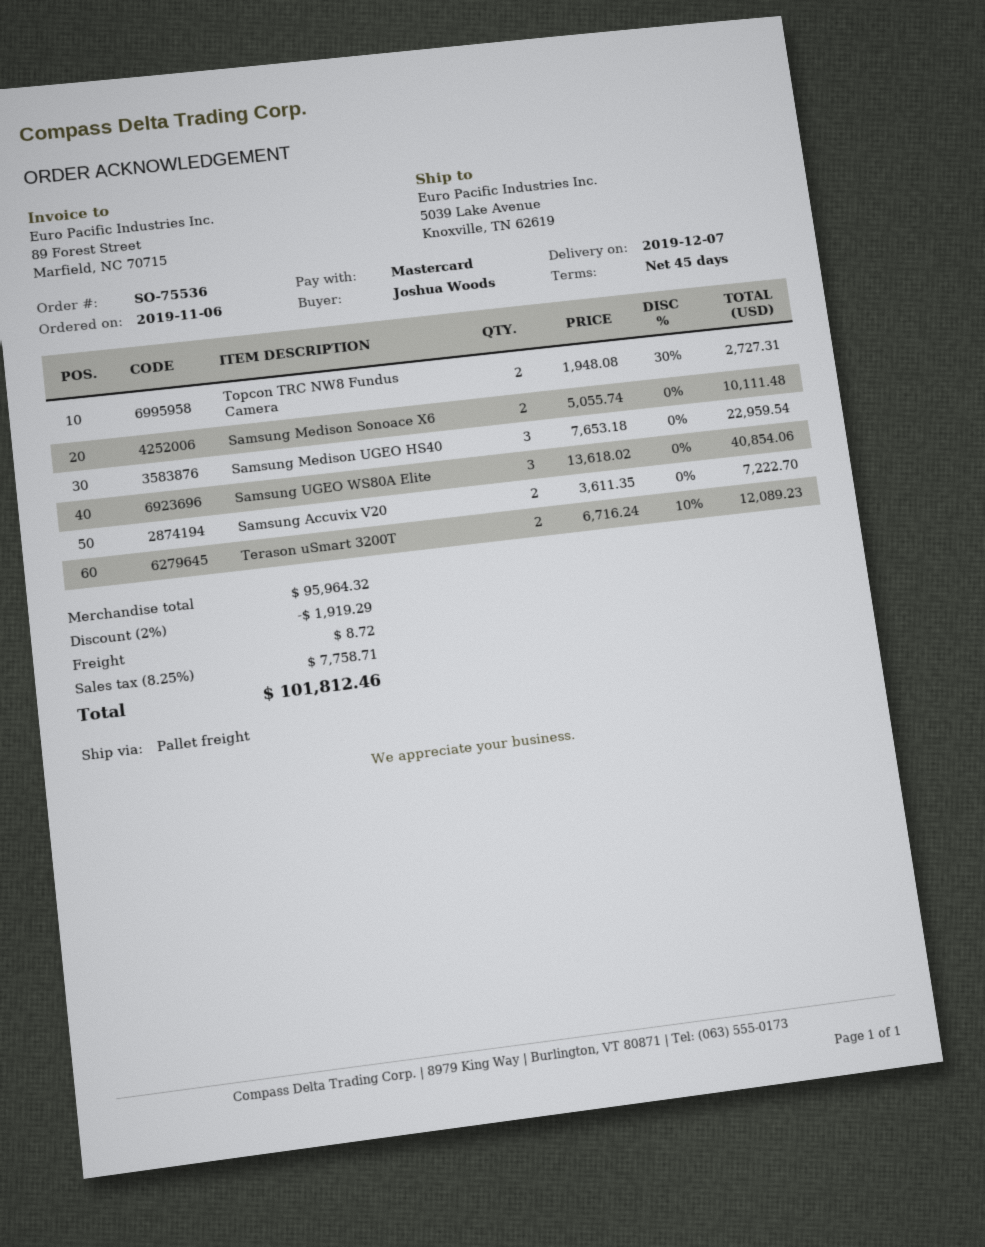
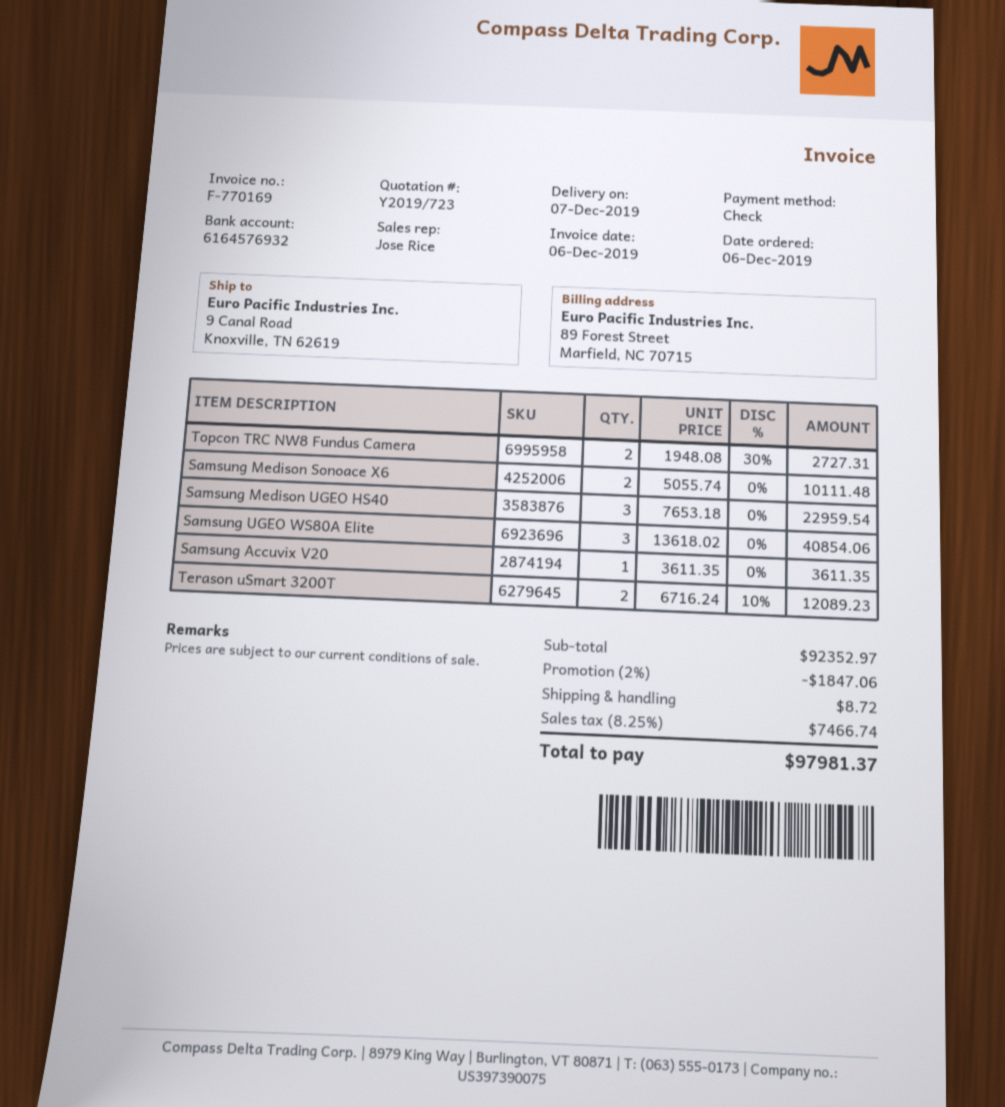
order date: 2019-11-06 -> 2019-12-06
payment method: Mastercard -> cheque
ship to: 5039 Lake Avenue, Knoxville, TN 62619 -> 9 Canal Road, Knoxville, TN 62619
Samsung Accuvix V20: 2 x 3611.35 = 7222.70 -> 1 x 3611.35 = 3611.35
subtotal: 95964.32 -> 92352.97
discount: 2% = 1919.29 -> 2% = 1847.06
tax: 8.25% = 7758.71 -> 8.25% = 7466.74
total: 101812.46 -> 97981.37

